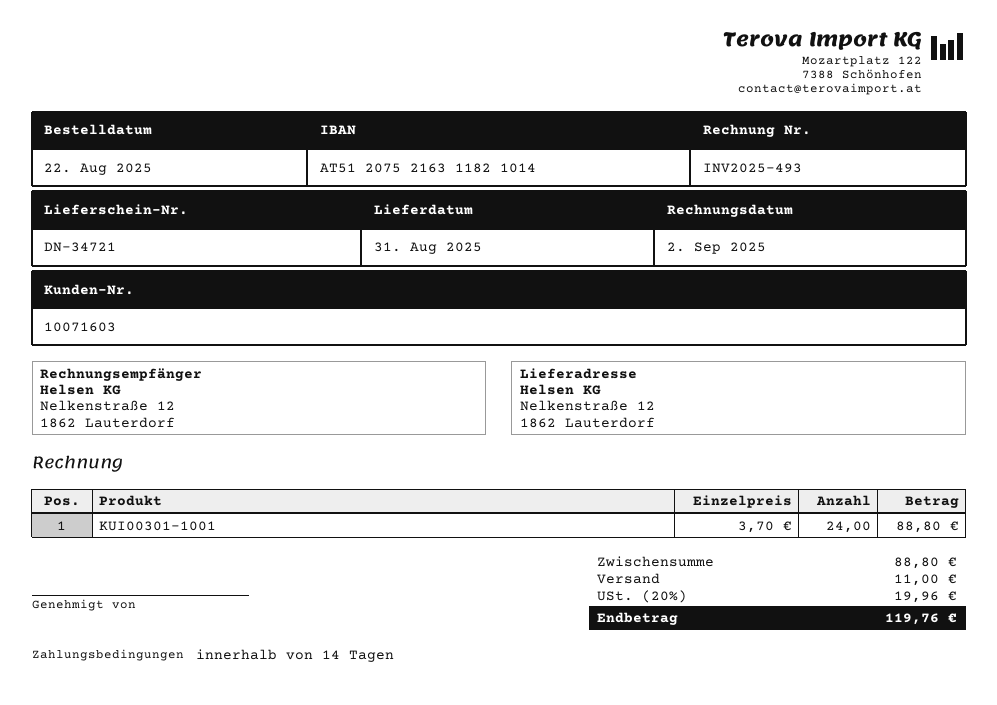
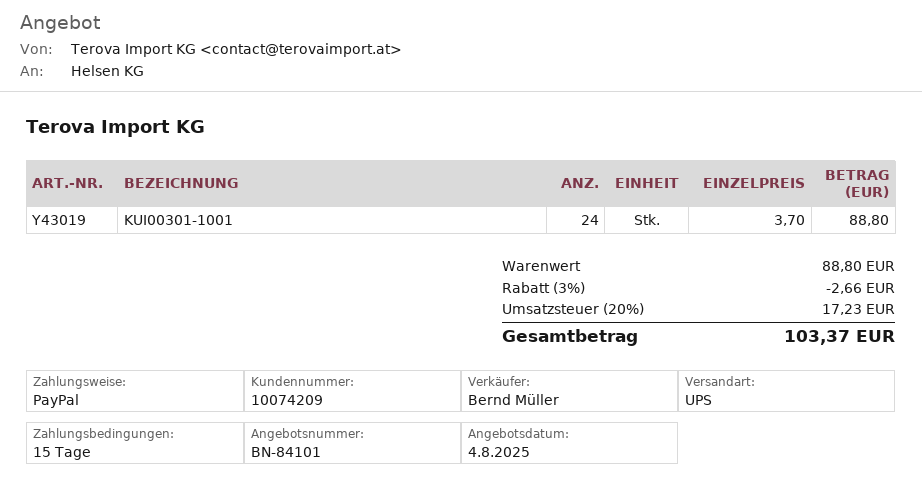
payment terms: 14 days -> 15 days
customer number: 10071603 -> 10074209
discount: none -> 3% = 2.66
shipping: 11.00 -> none
tax: 20% = 19.96 -> 20% = 17.23
total: 119.76 -> 103.37

